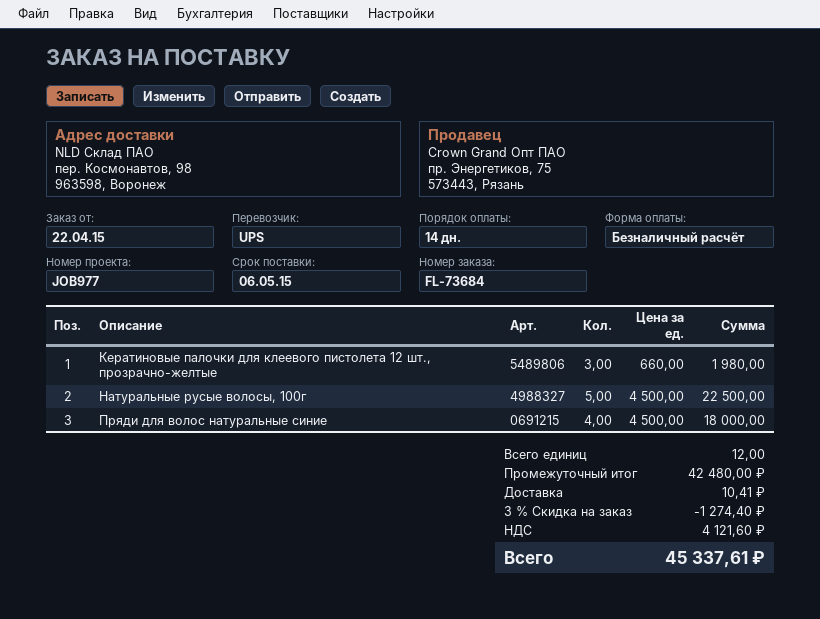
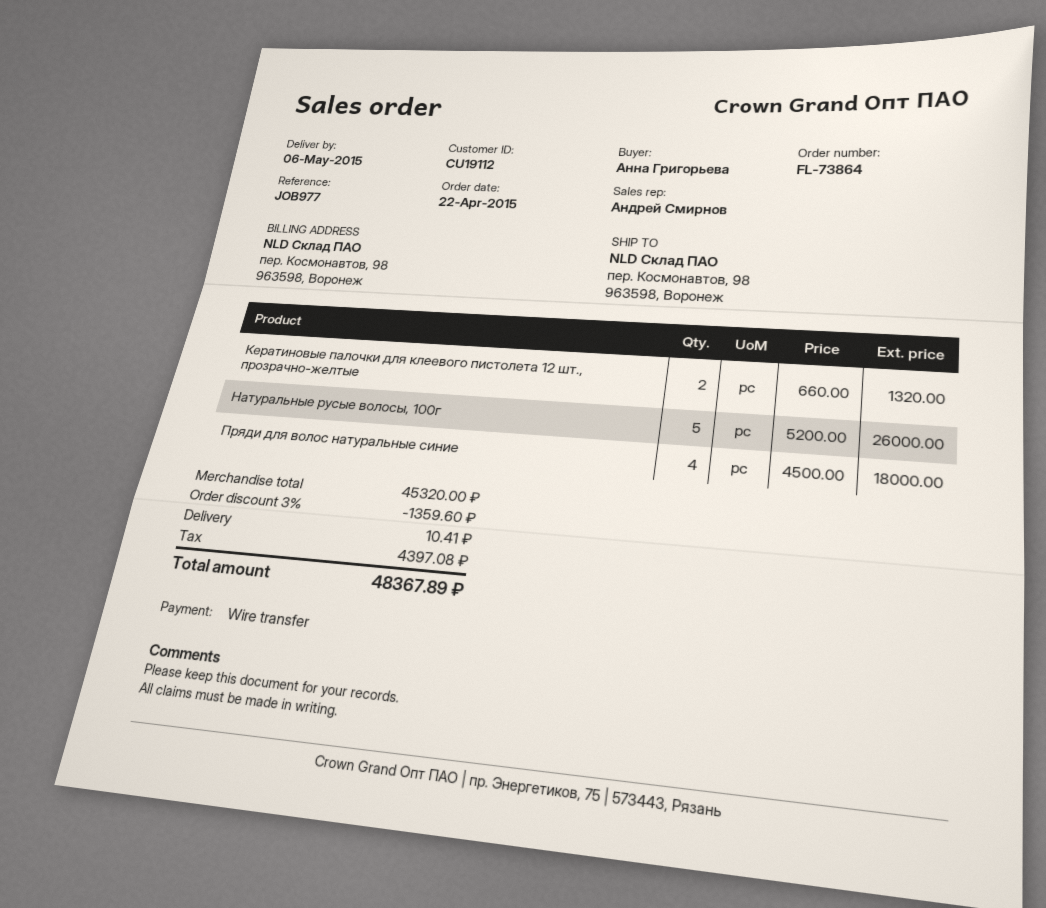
order number: FL-73684 -> FL-73864
Кератиновые палочки для клеевого пистолета 12 шт., прозрачно-желтые: 3 x 660.00 = 1980.00 -> 2 x 660.00 = 1320.00
Натуральные русые волосы, 100г: 5 x 4500.00 = 22500.00 -> 5 x 5200.00 = 26000.00
subtotal: 42480.00 -> 45320.00
discount: 3% = 1274.40 -> 3% = 1359.60
tax: 4121.60 -> 4397.08
total: 45337.61 -> 48367.89

